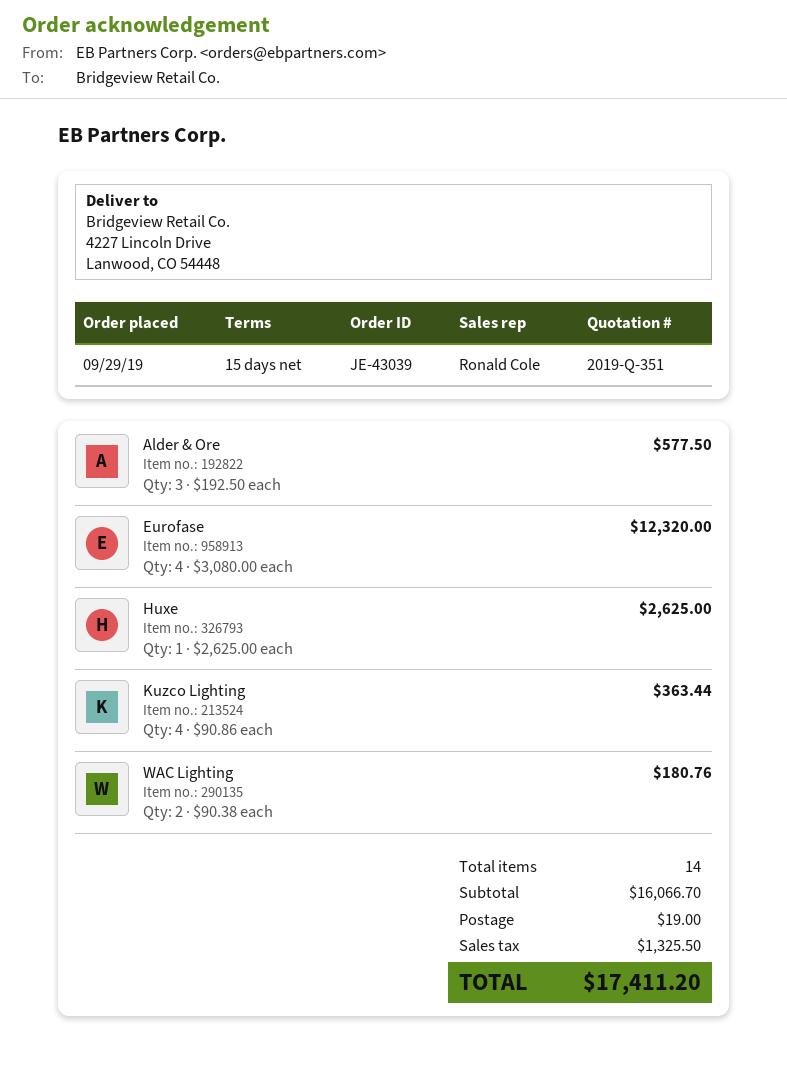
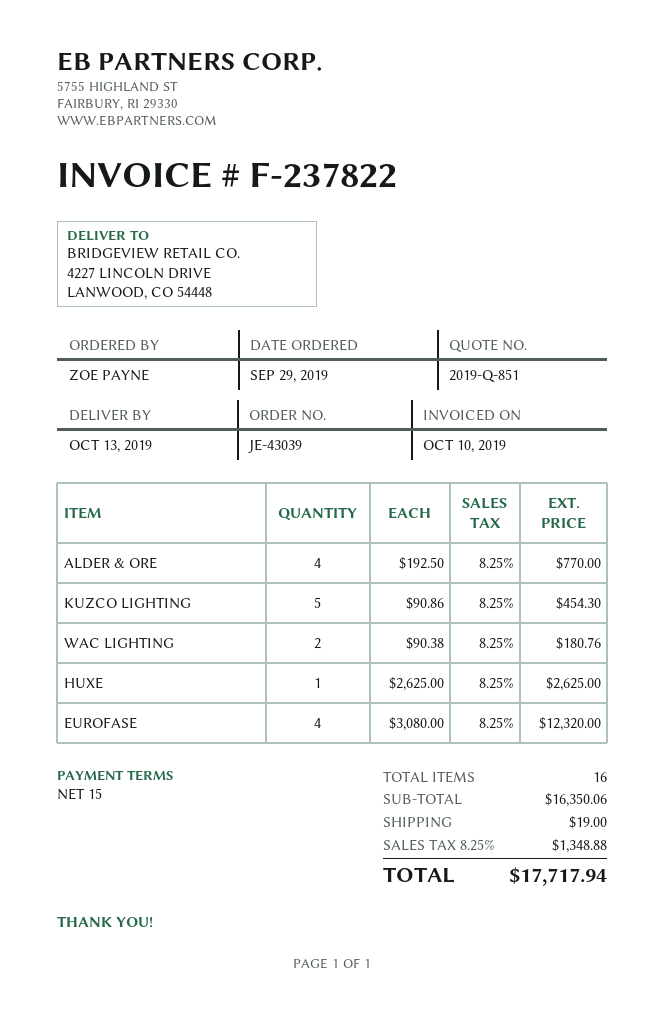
quote number: 2019-Q-351 -> 2019-Q-851
Alder & Ore: 3 x 192.50 = 577.50 -> 4 x 192.50 = 770.00
Kuzco Lighting: 4 x 90.86 = 363.44 -> 5 x 90.86 = 454.30
total quantity: 14 -> 16
subtotal: 16066.70 -> 16350.06
tax: 1325.50 -> 1348.88
total: 17411.20 -> 17717.94

